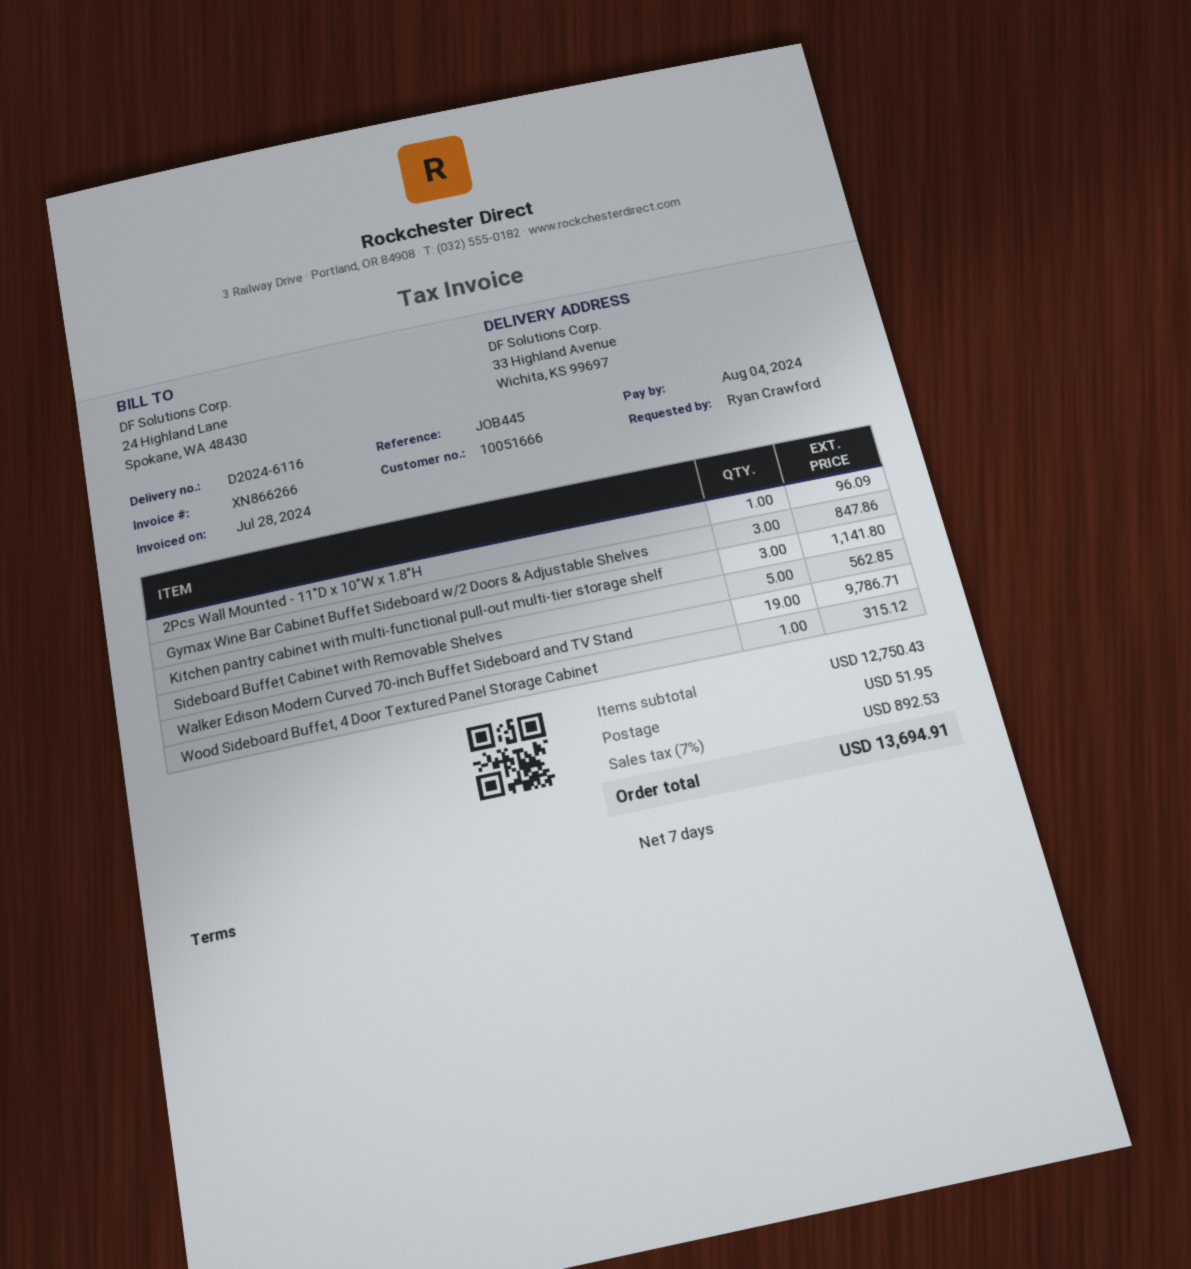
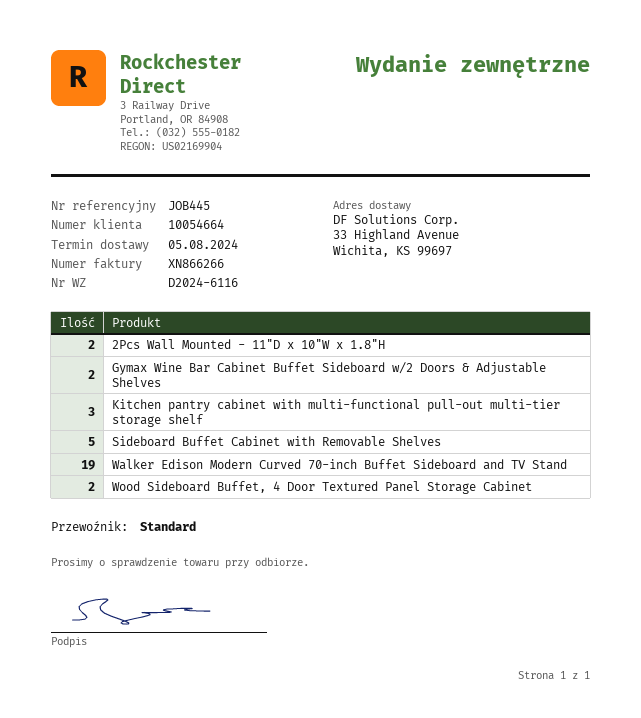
customer number: 10051666 -> 10054664
2Pcs Wall Mounted - 11"D x 10"W x 1.8"H: 1 -> 2
Gymax Wine Bar Cabinet Buffet Sideboard w/2 Doors & Adjustable Shelves: 3 -> 2
Wood Sideboard Buffet, 4 Door Textured Panel Storage Cabinet: 1 -> 2

